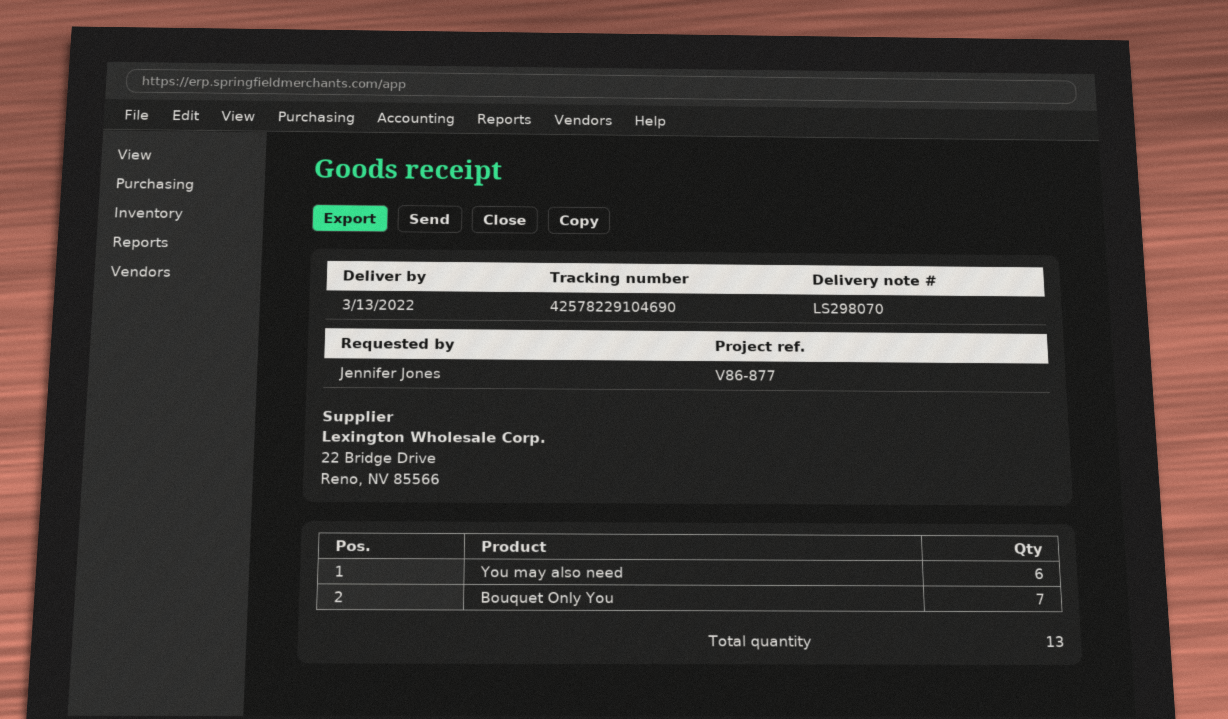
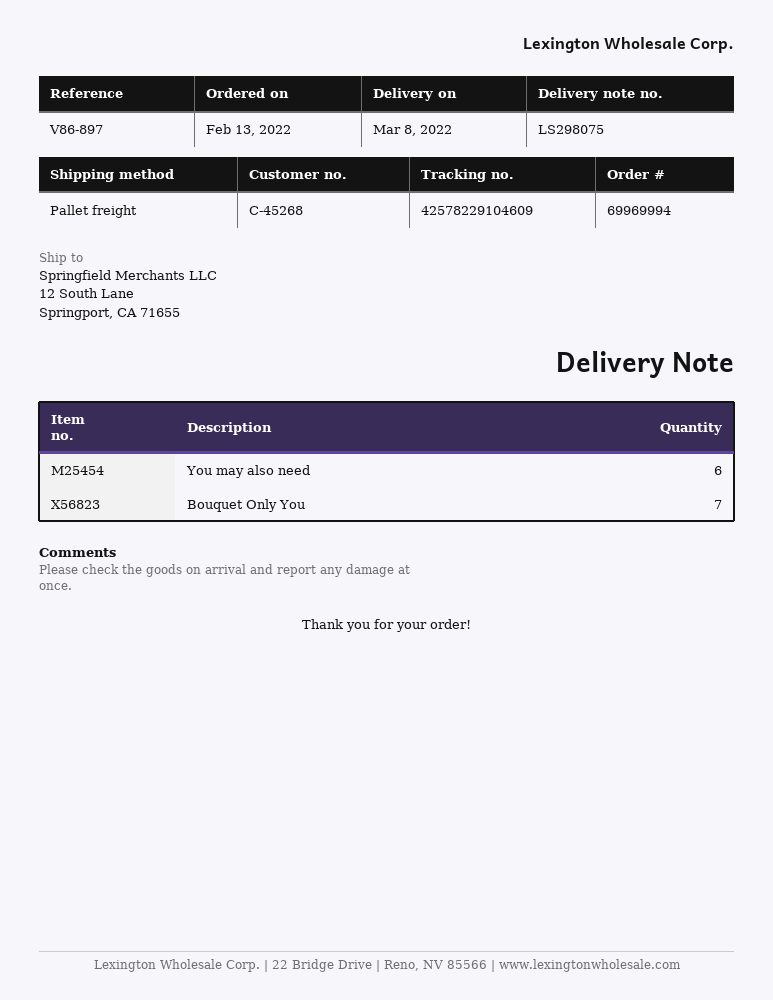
delivery note number: LS298070 -> LS298075
delivery date: 2022-03-13 -> 2022-03-08
reference: V86-877 -> V86-897
tracking number: 42578229104690 -> 42578229104609

